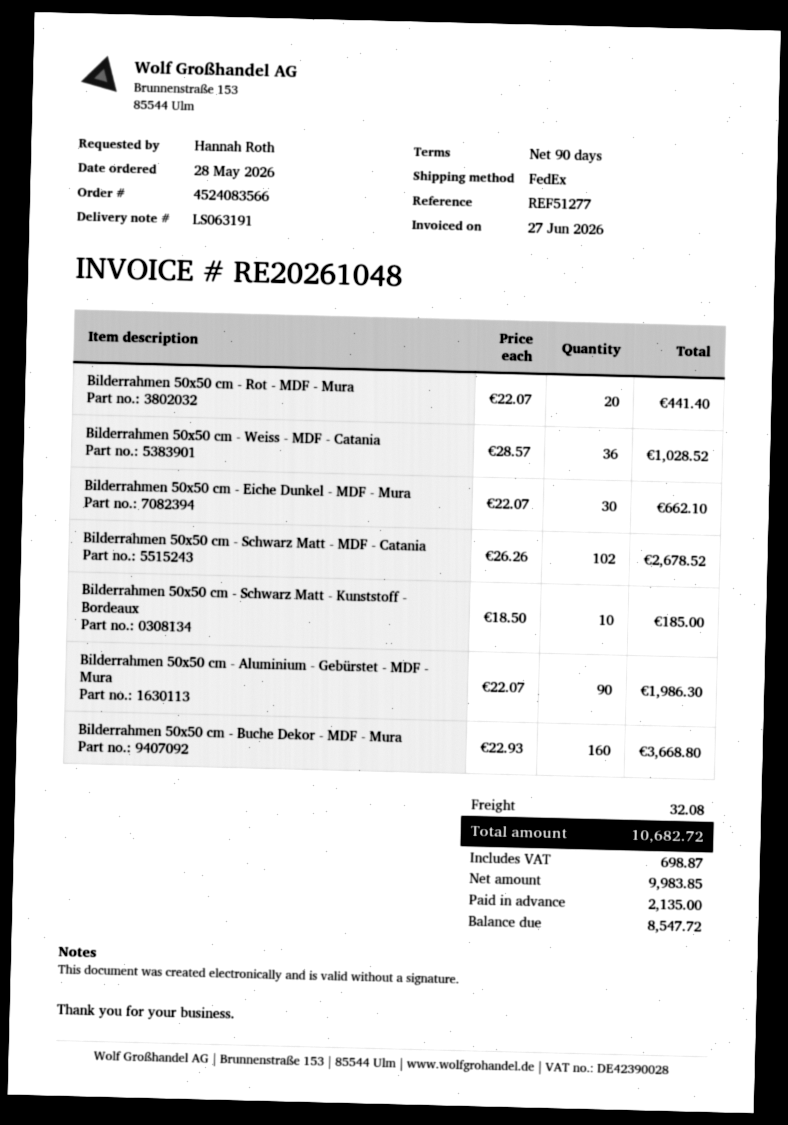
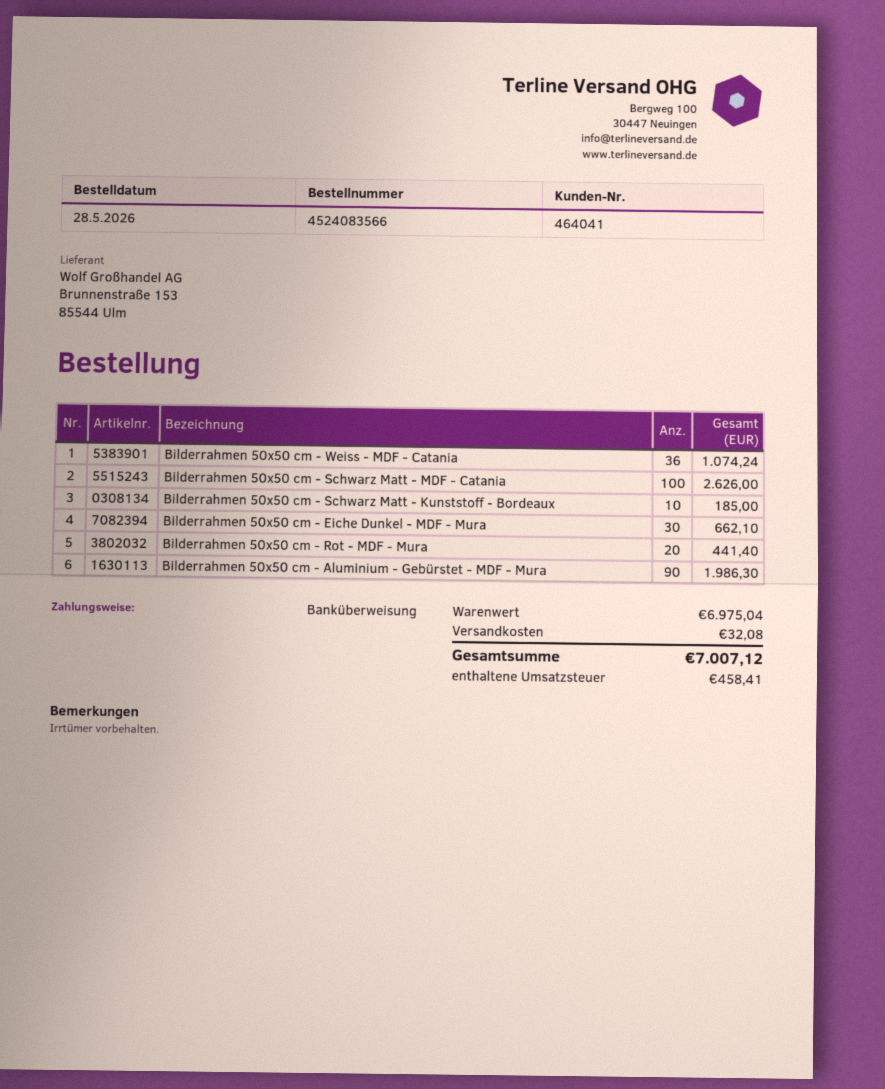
Bilderrahmen 50x50 cm - Weiss - MDF - Catania: 36 for 1028.52 -> 36 for 1074.24
Bilderrahmen 50x50 cm - Schwarz Matt - MDF - Catania: 102 for 2678.52 -> 100 for 2626.00
Bilderrahmen 50x50 cm - Buche Dekor - MDF - Mura: 160 for 3668.80 -> none
tax: 698.87 -> 458.41
total: 10682.72 -> 7007.12

